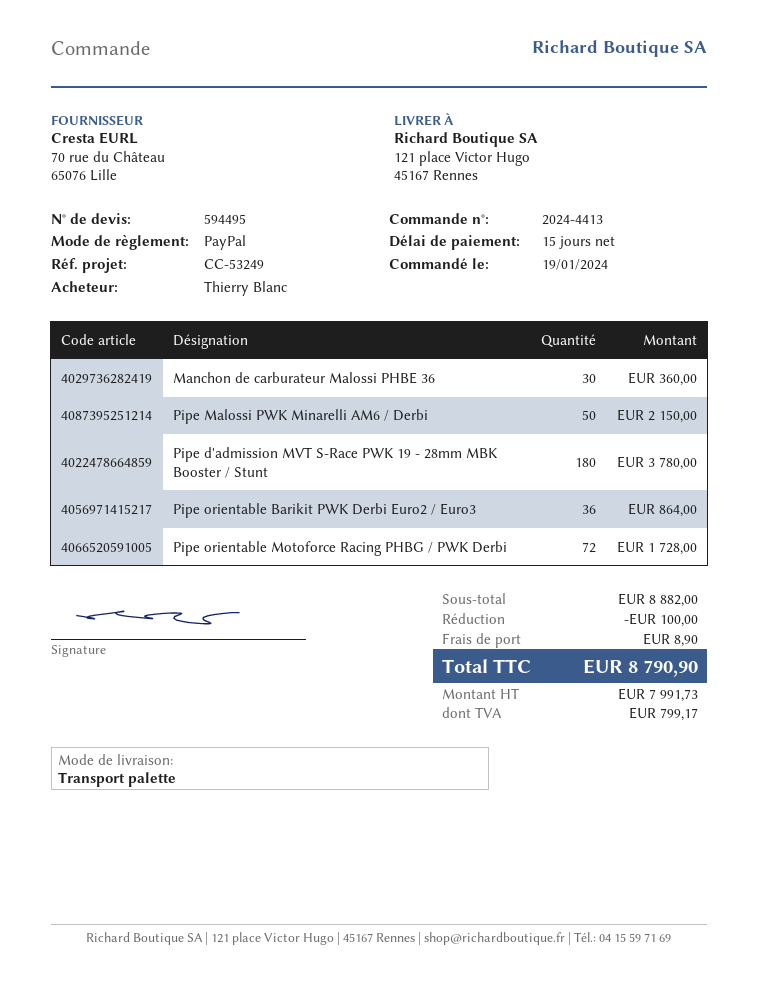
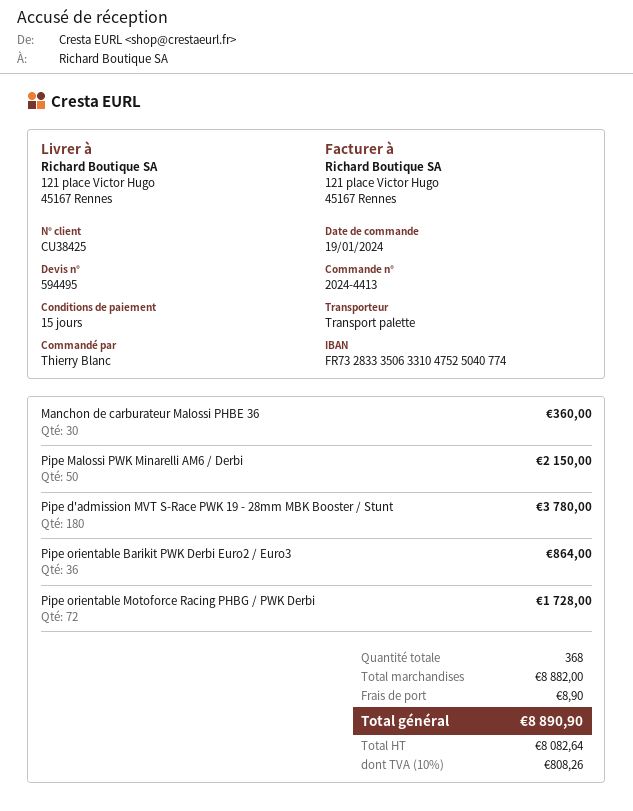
discount: 100.00 -> none
net: 7991.73 -> 8082.64
tax: 799.17 -> 808.26
total: 8790.90 -> 8890.90

